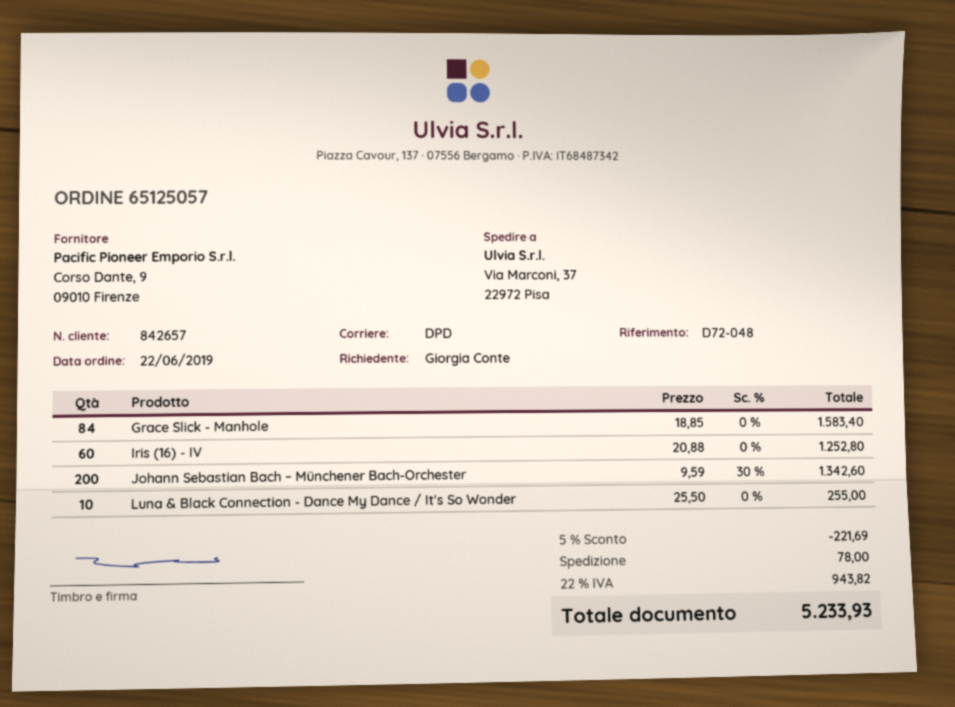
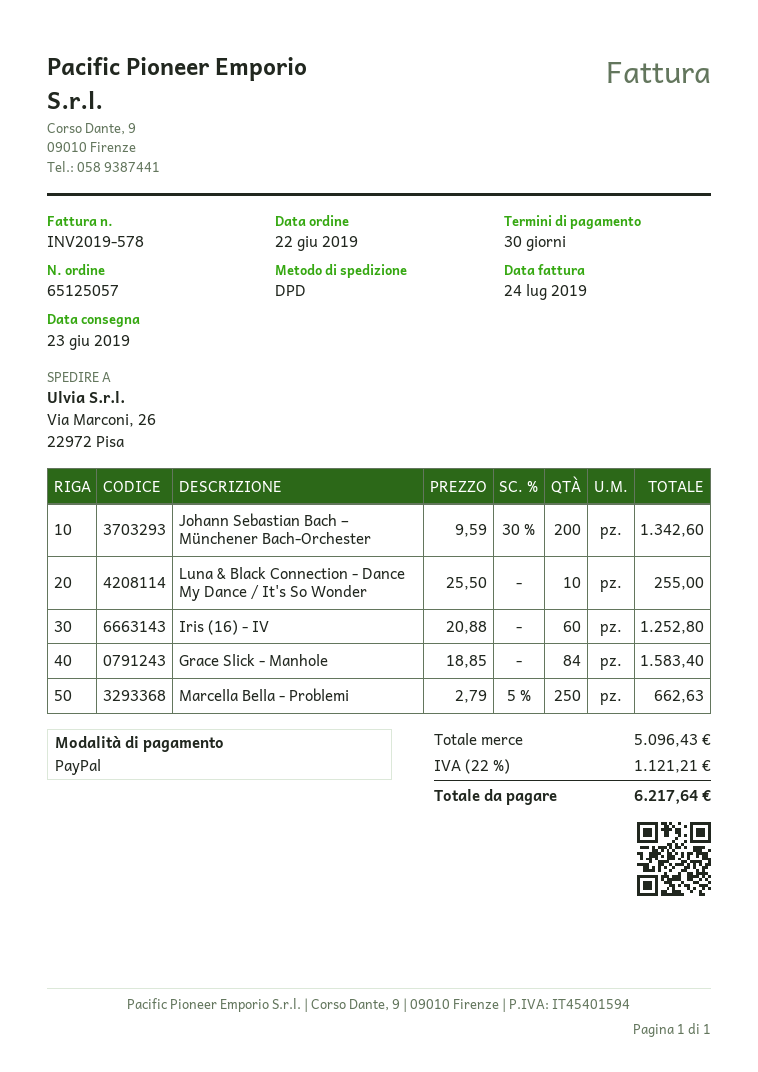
ship to: Via Marconi, 37, 22972 Pisa -> Via Marconi, 26, 22972 Pisa
Marcella Bella - Problemi: none -> 250 x 2.79 - 5% = 662.63
discount: 5% = 221.69 -> none
shipping: 78.00 -> none
tax: 22% = 943.82 -> 22% = 1121.21
total: 5233.93 -> 6217.64

